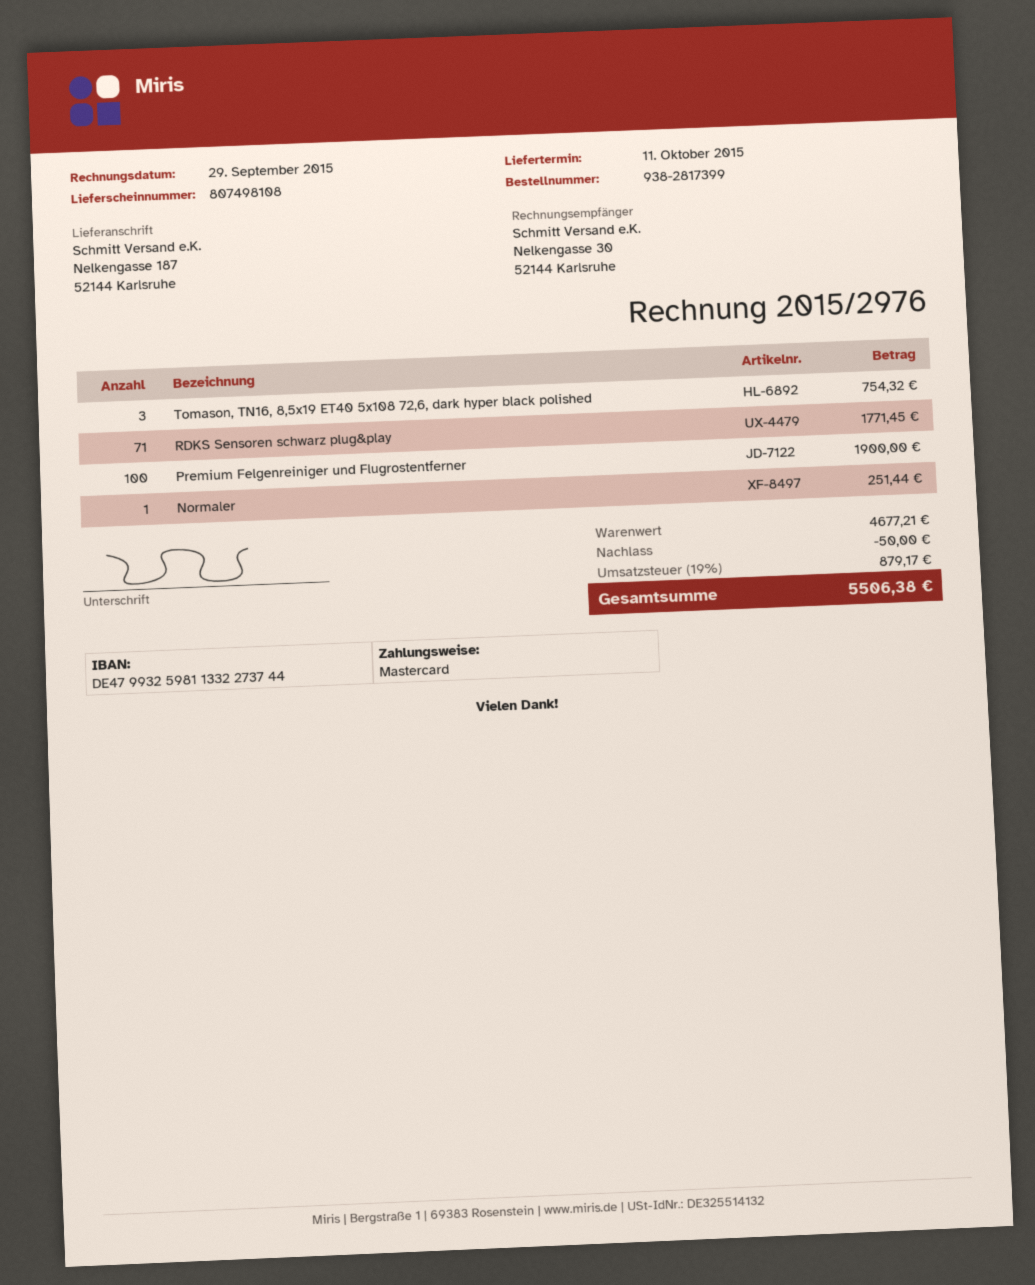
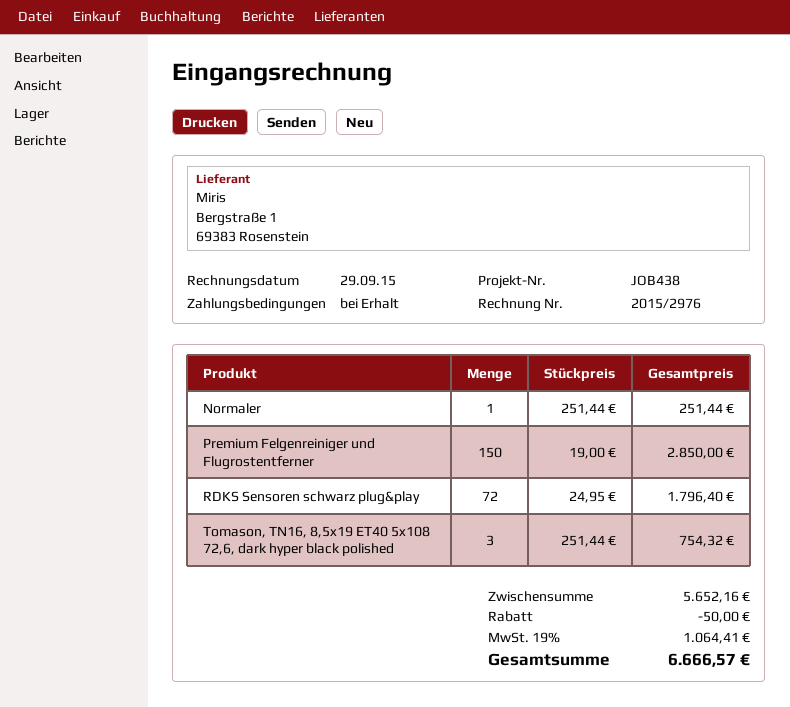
RDKS Sensoren schwarz plug&play: 71 for 1771.45 -> 72 for 1796.40
Premium Felgenreiniger und Flugrostentferner: 100 for 1900.00 -> 150 for 2850.00
subtotal: 4677.21 -> 5652.16
tax: 19% = 879.17 -> 19% = 1064.41
total: 5506.38 -> 6666.57

